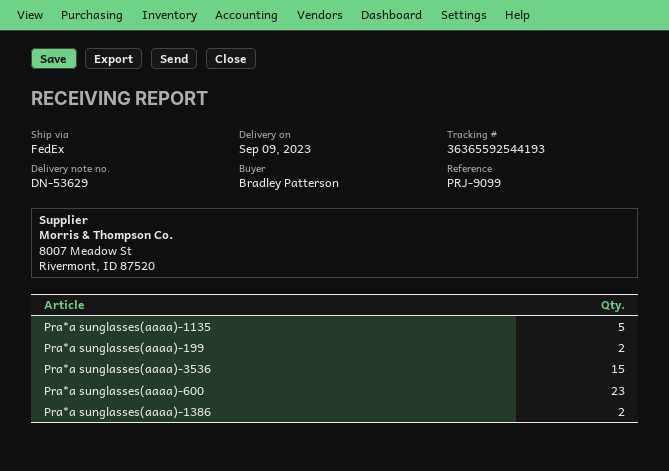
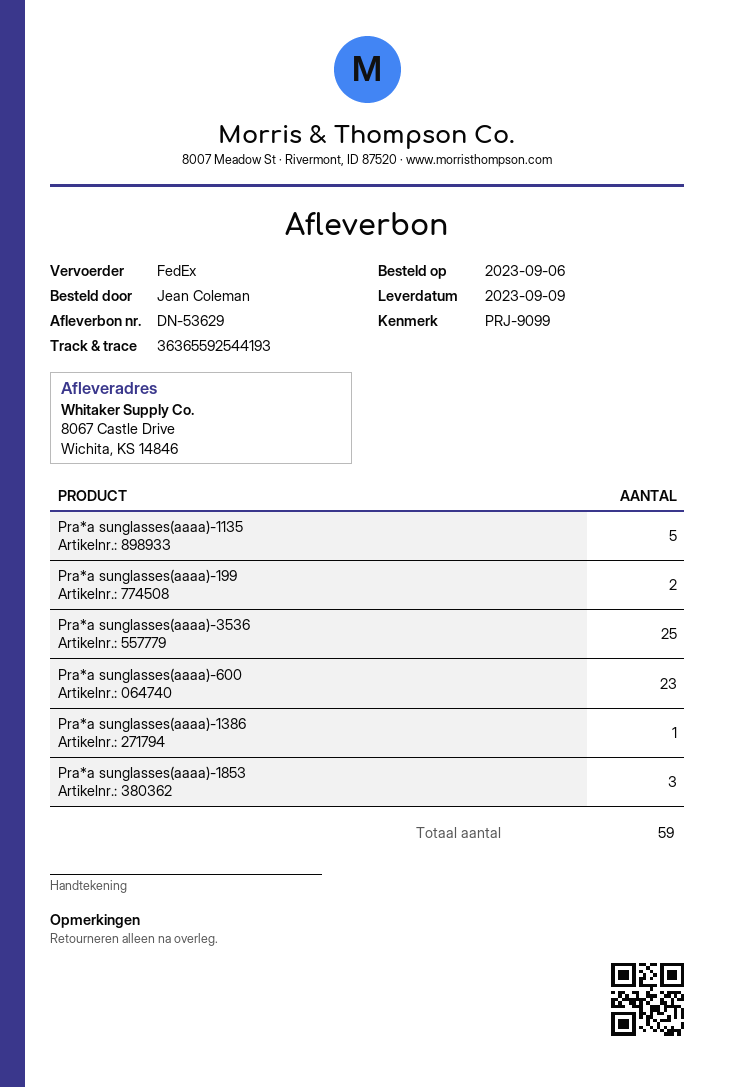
ordered by: Bradley Patterson -> Jean Coleman
Pra*a sunglasses(aaaa)-3536: 15 -> 25
Pra*a sunglasses(aaaa)-1386: 2 -> 1
Pra*a sunglasses(aaaa)-1853: none -> 3

